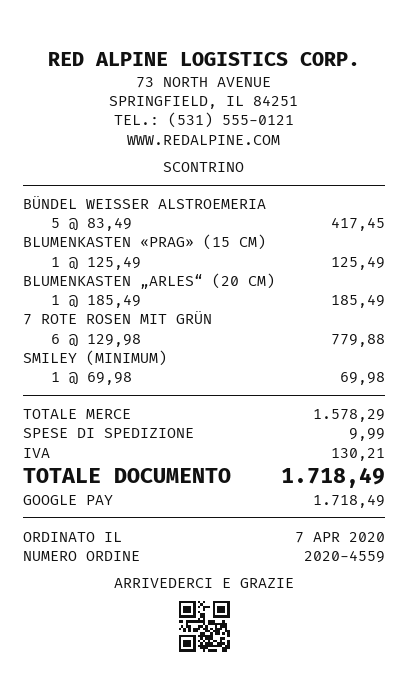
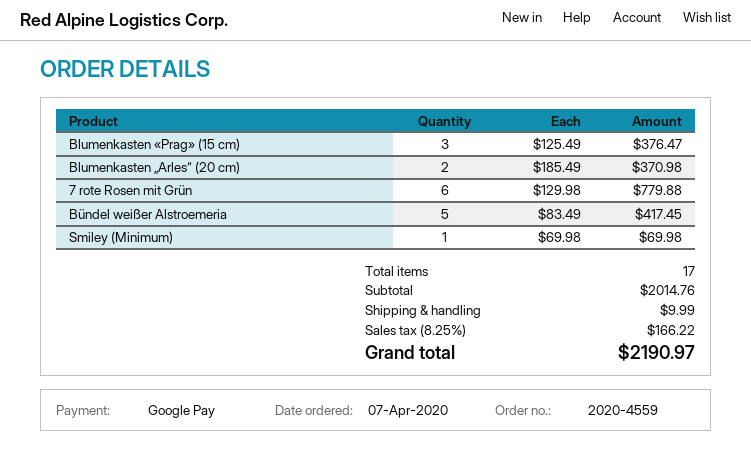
BLUMENKASTEN «PRAG» (15 CM): 1 x 125.49 = 125.49 -> 3 x 125.49 = 376.47
BLUMENKASTEN „ARLES“ (20 CM): 1 x 185.49 = 185.49 -> 2 x 185.49 = 370.98
subtotal: 1578.29 -> 2014.76
tax: 130.21 -> 166.22
total: 1718.49 -> 2190.97

